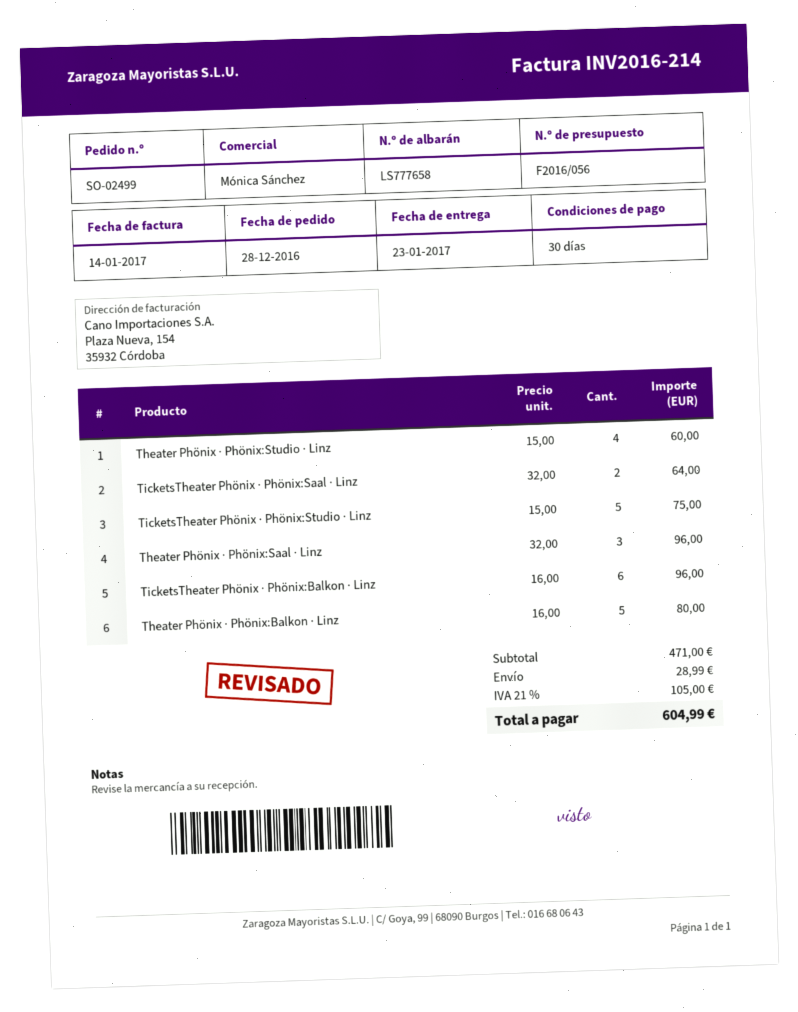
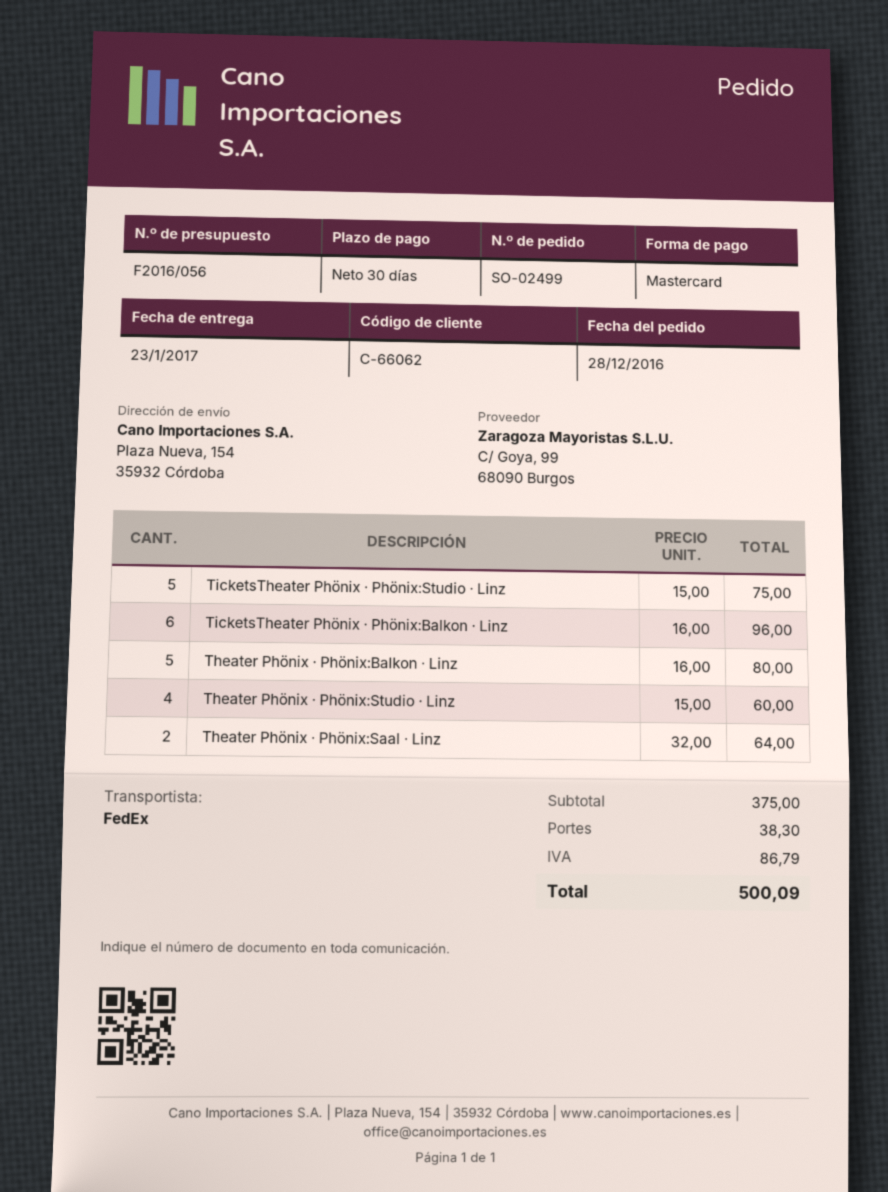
TicketsTheater Phönix · Phönix:Saal · Linz: 2 x 32.00 = 64.00 -> none
Theater Phönix · Phönix:Saal · Linz: 3 x 32.00 = 96.00 -> 2 x 32.00 = 64.00
subtotal: 471.00 -> 375.00
shipping: 28.99 -> 38.30
tax: 105.00 -> 86.79
total: 604.99 -> 500.09

